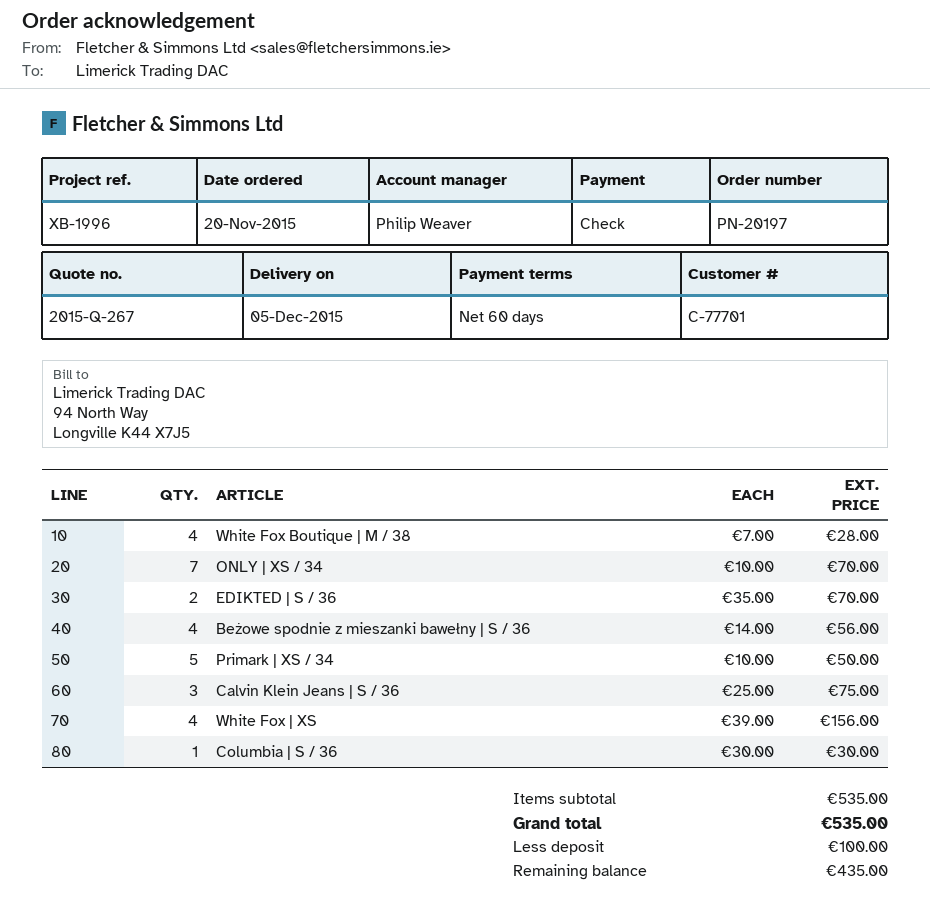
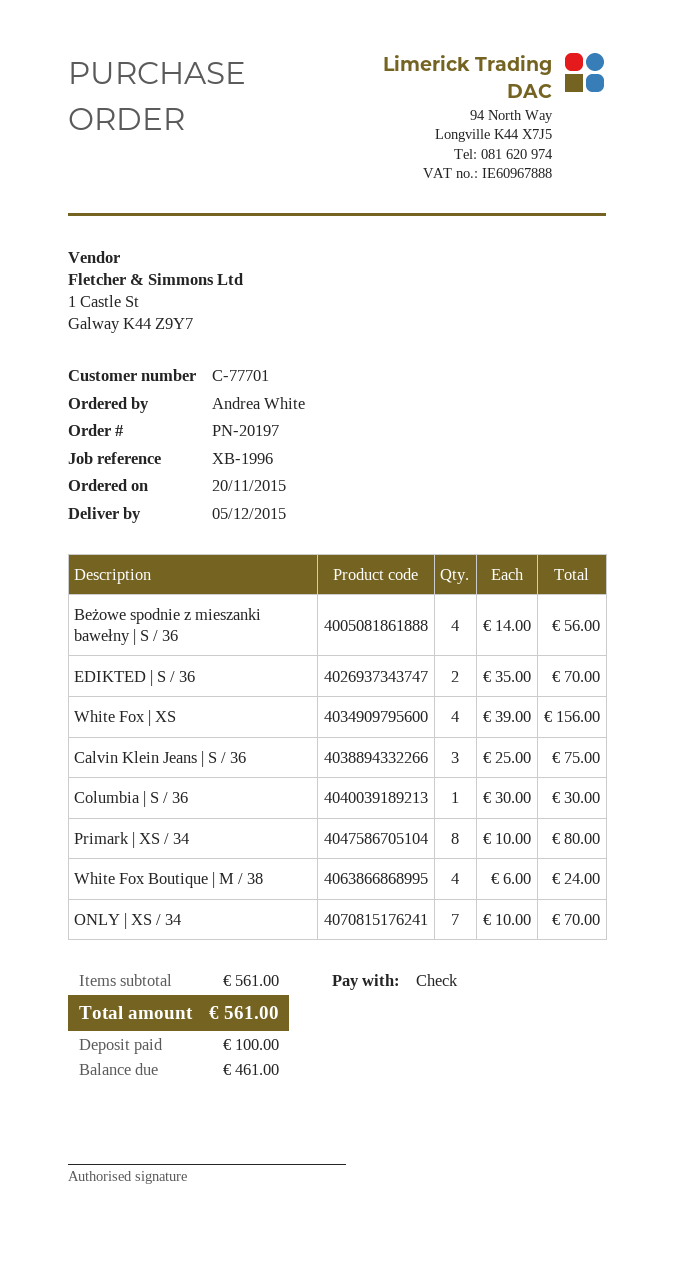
White Fox Boutique | M / 38: 4 x 7.00 = 28.00 -> 4 x 6.00 = 24.00
Primark | XS / 34: 5 x 10.00 = 50.00 -> 8 x 10.00 = 80.00
subtotal: 535.00 -> 561.00
total: 535.00 -> 561.00
balance: 435.00 -> 461.00

